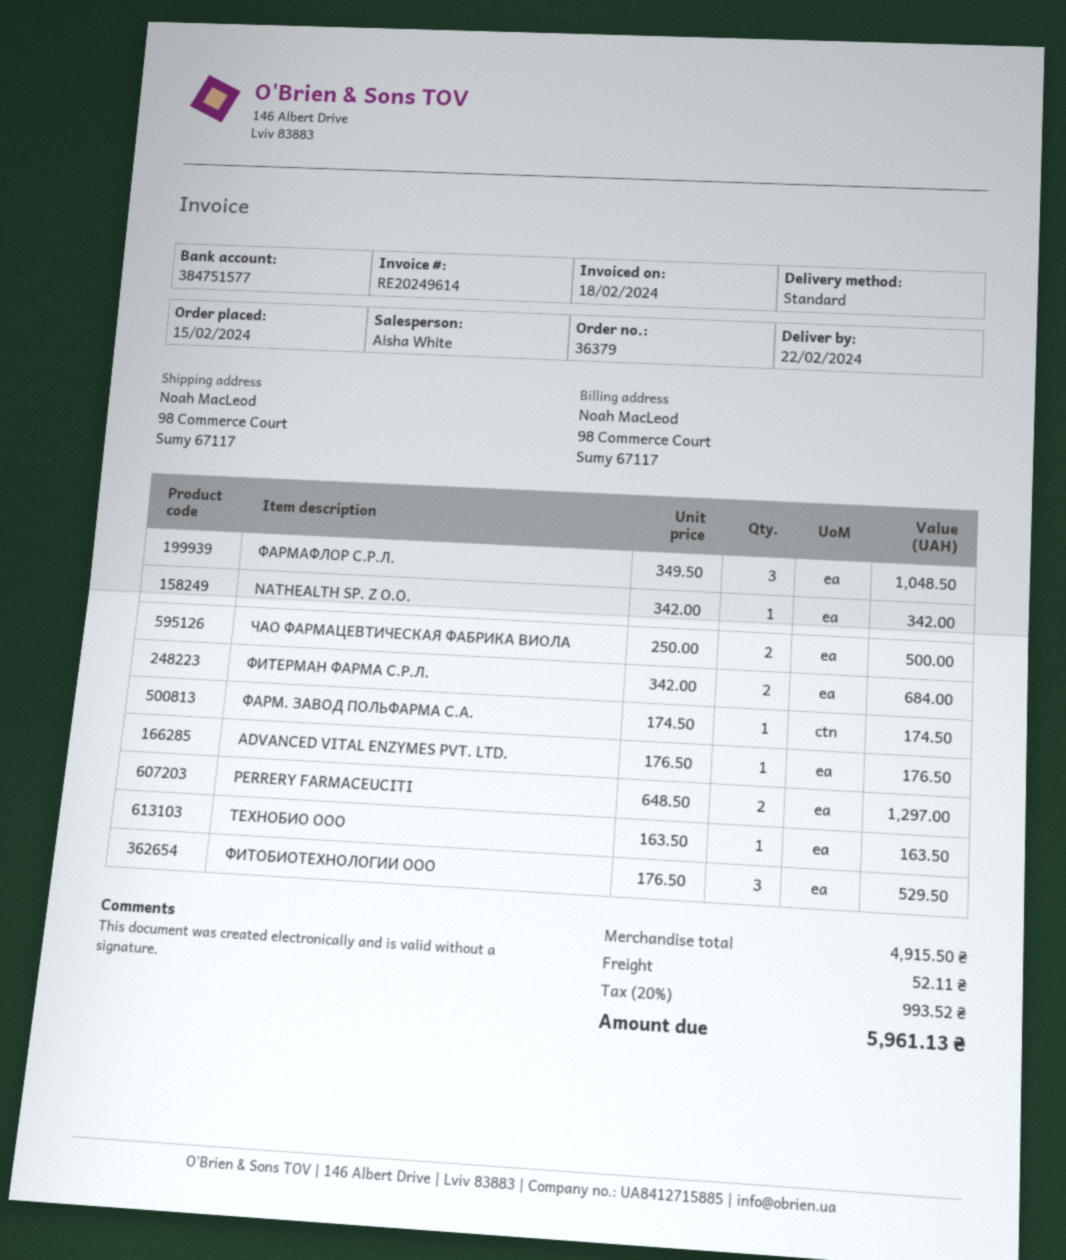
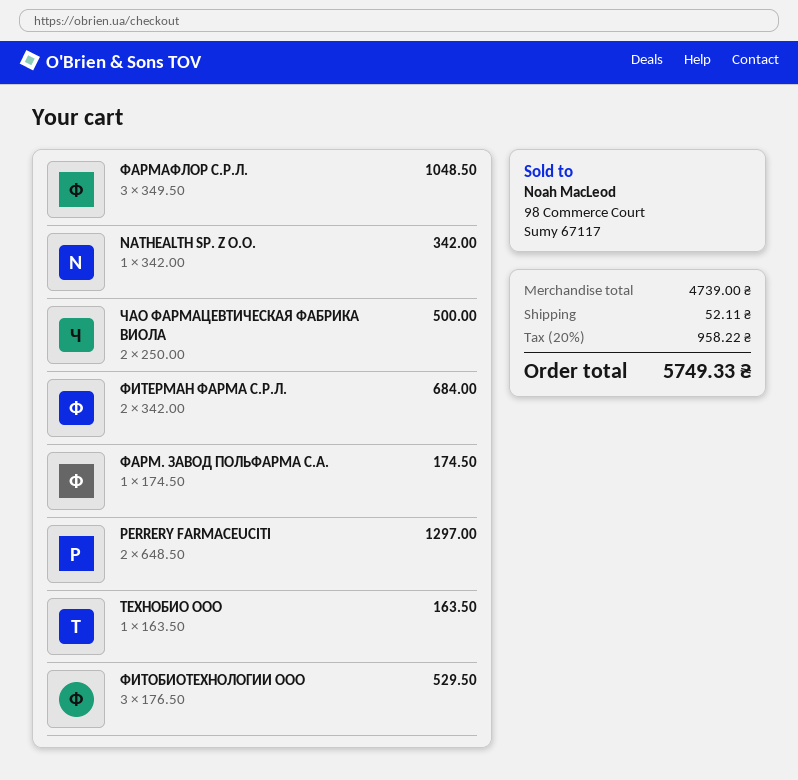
ADVANCED VITAL ENZYMES PVT. LTD.: 1 x 176.50 = 176.50 -> none
subtotal: 4915.50 -> 4739.00
tax: 20% = 993.52 -> 20% = 958.22
total: 5961.13 -> 5749.33

